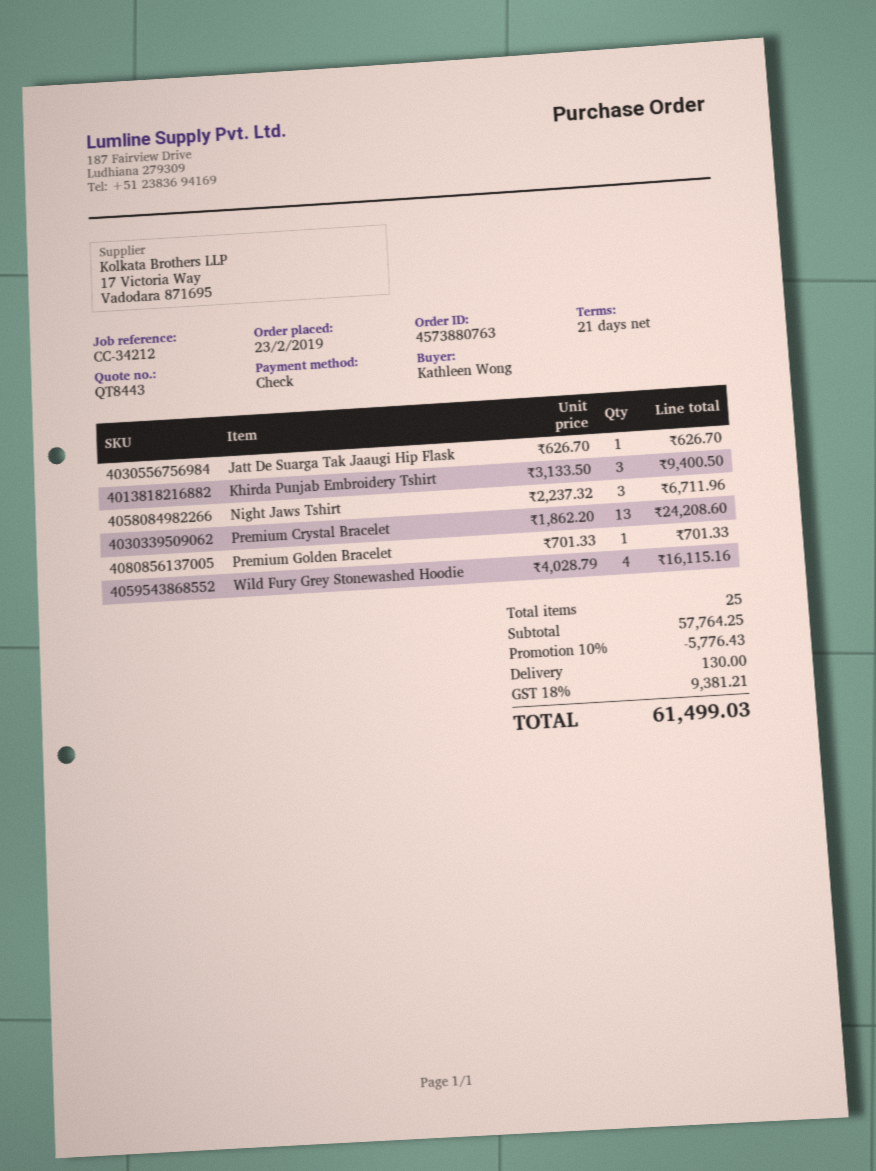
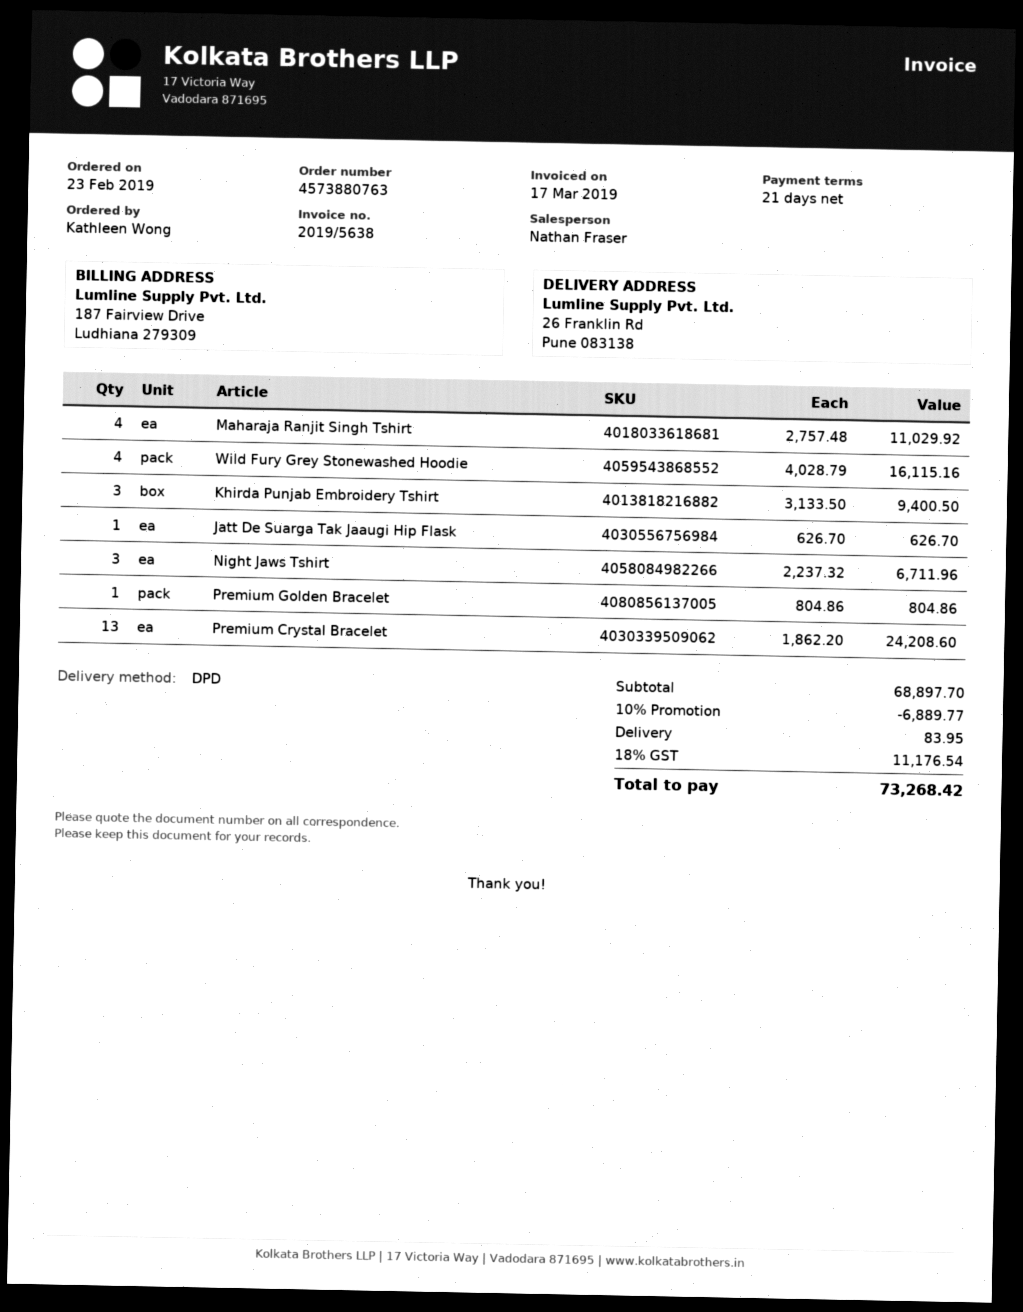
Premium Golden Bracelet: 1 x 701.33 = 701.33 -> 1 x 804.86 = 804.86
Maharaja Ranjit Singh Tshirt: none -> 4 x 2757.48 = 11029.92
subtotal: 57764.25 -> 68897.70
discount: 10% = 5776.43 -> 10% = 6889.77
shipping: 130.00 -> 83.95
tax: 18% = 9381.21 -> 18% = 11176.54
total: 61499.03 -> 73268.42

